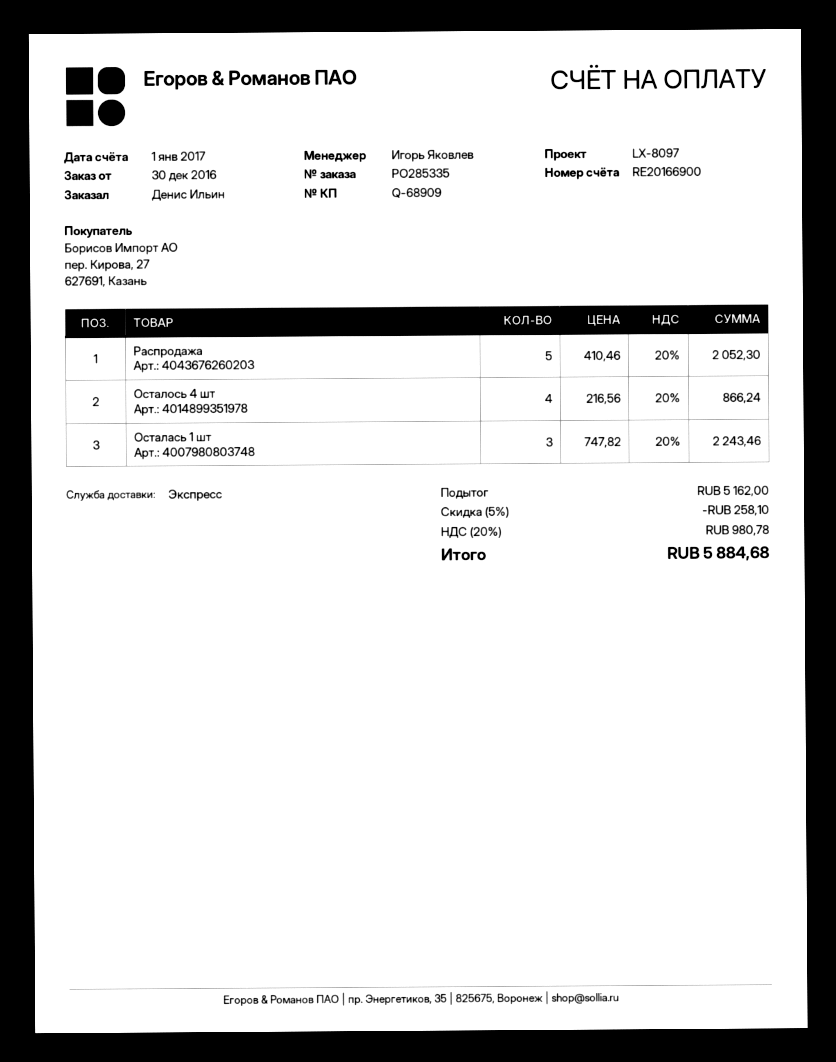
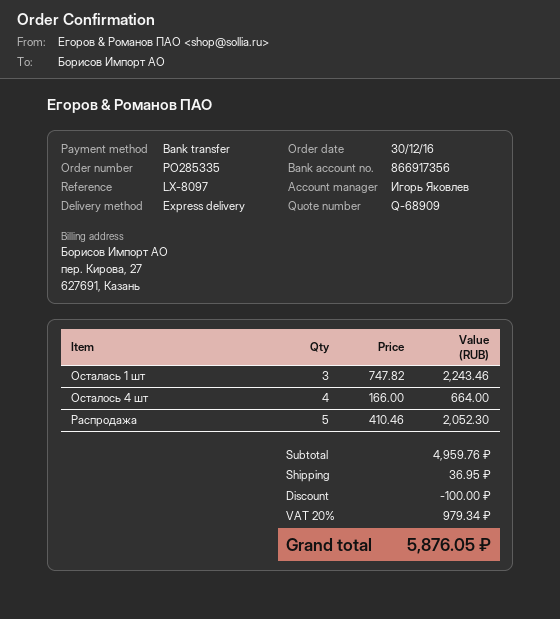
Осталось 4 шт: 4 x 216.56 = 866.24 -> 4 x 166.00 = 664.00
subtotal: 5162.00 -> 4959.76
discount: 258.10 -> 100.00
shipping: none -> 36.95
tax: 20% = 980.78 -> 20% = 979.34
total: 5884.68 -> 5876.05

